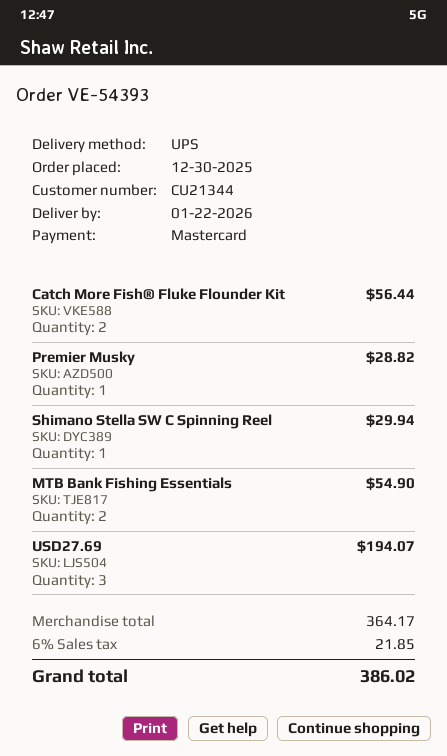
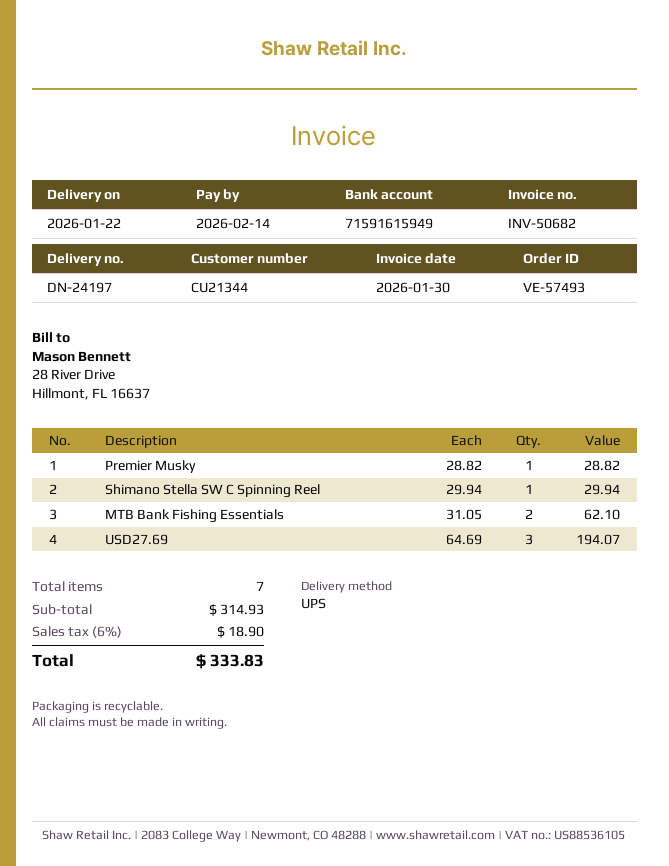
order number: VE-54393 -> VE-57493
Catch More Fish® Fluke Flounder Kit: 2 for 56.44 -> none
MTB Bank Fishing Essentials: 2 for 54.90 -> 2 for 62.10
subtotal: 364.17 -> 314.93
tax: 6% = 21.85 -> 6% = 18.90
total: 386.02 -> 333.83

